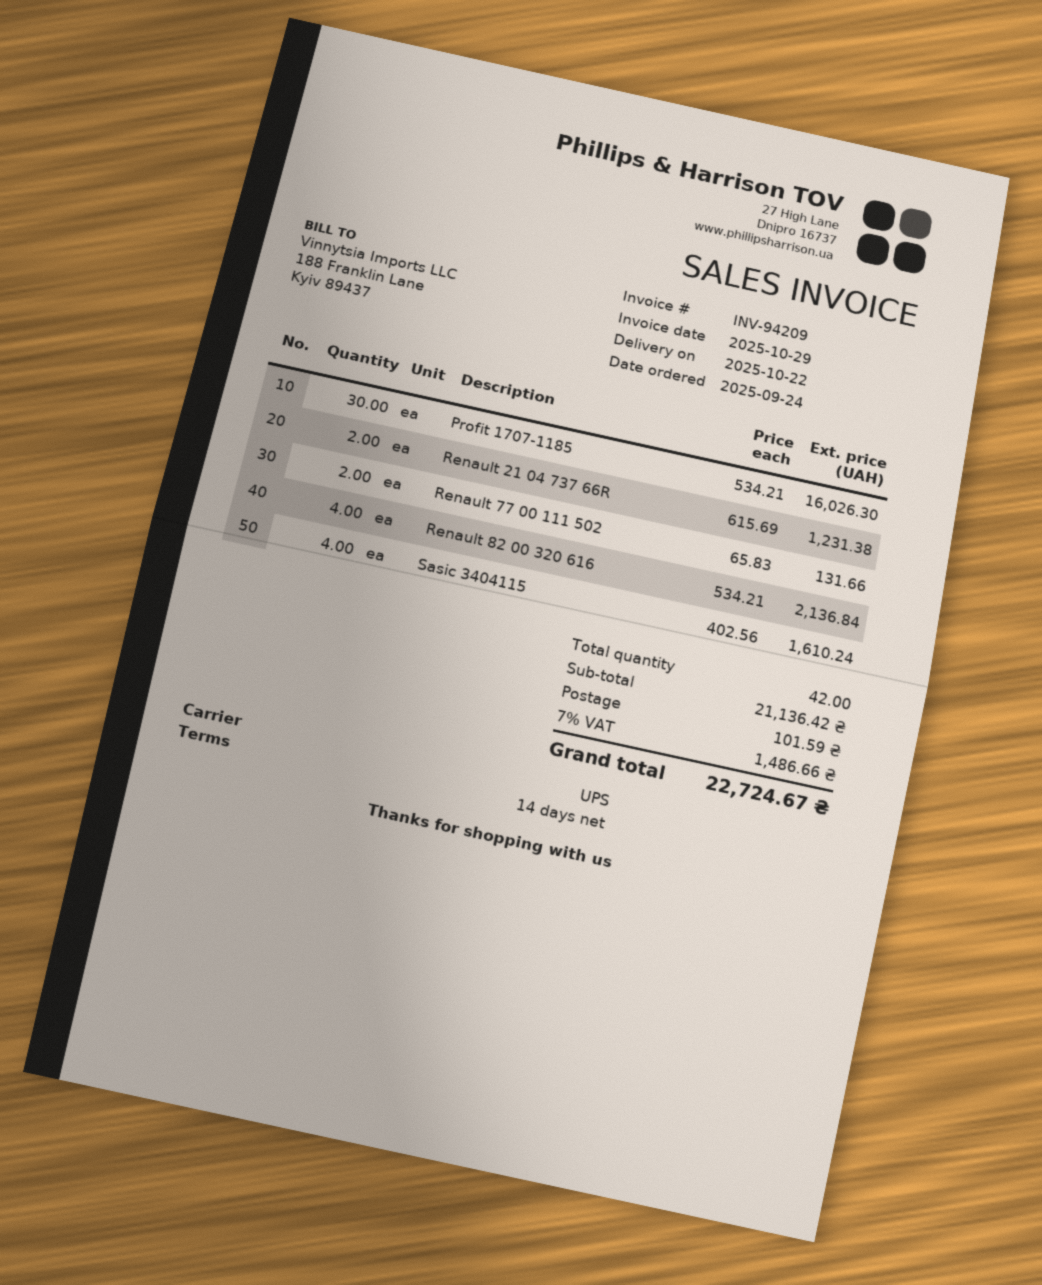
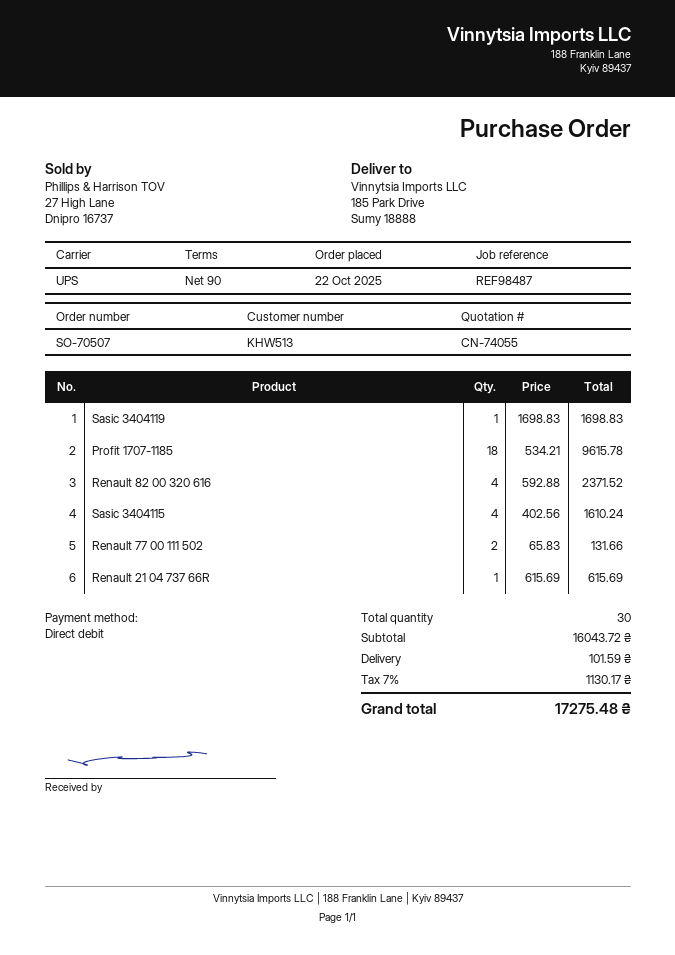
order date: 2025-09-24 -> 2025-10-22
payment terms: 14 days -> 90 days
Profit 1707-1185: 30 x 534.21 = 16026.30 -> 18 x 534.21 = 9615.78
Renault 21 04 737 66R: 2 x 615.69 = 1231.38 -> 1 x 615.69 = 615.69
Renault 82 00 320 616: 4 x 534.21 = 2136.84 -> 4 x 592.88 = 2371.52
Sasic 3404119: none -> 1 x 1698.83 = 1698.83
total quantity: 42 -> 30
subtotal: 21136.42 -> 16043.72
tax: 7% = 1486.66 -> 7% = 1130.17
total: 22724.67 -> 17275.48

